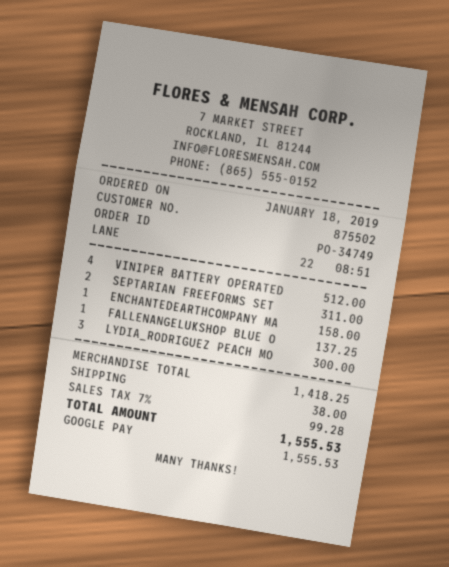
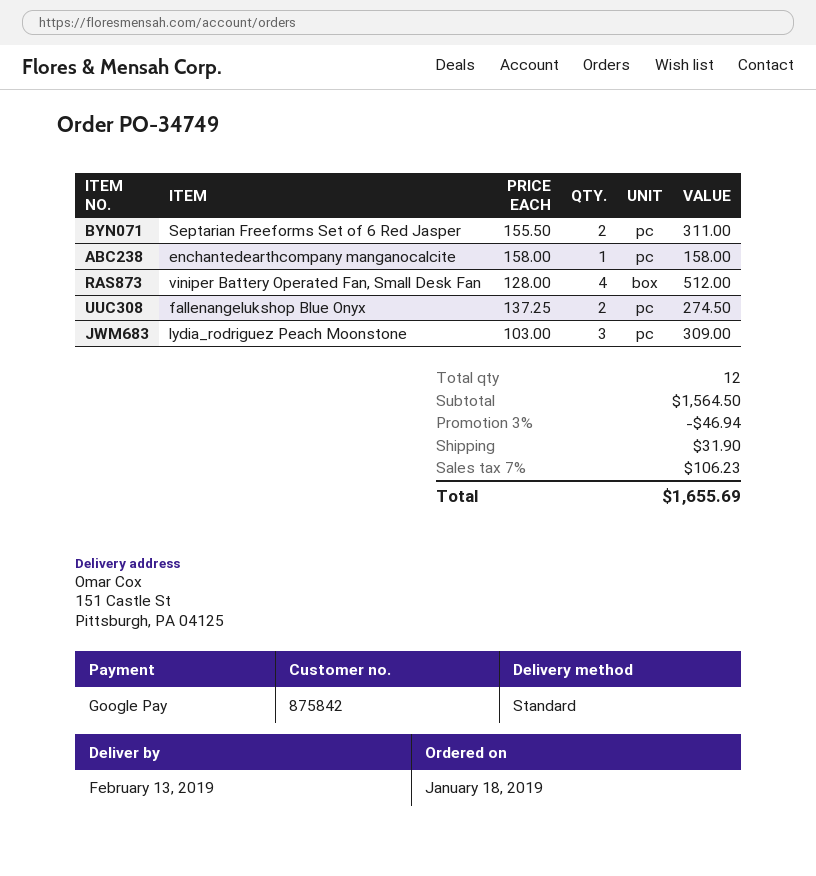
customer number: 875502 -> 875842
FALLENANGELUKSHOP BLUE O: 1 for 137.25 -> 2 for 274.50
LYDIA_RODRIGUEZ PEACH MO: 3 for 300.00 -> 3 for 309.00
subtotal: 1418.25 -> 1564.50
discount: none -> 3% = 46.94
shipping: 38.00 -> 31.90
tax: 7% = 99.28 -> 7% = 106.23
total: 1555.53 -> 1655.69

